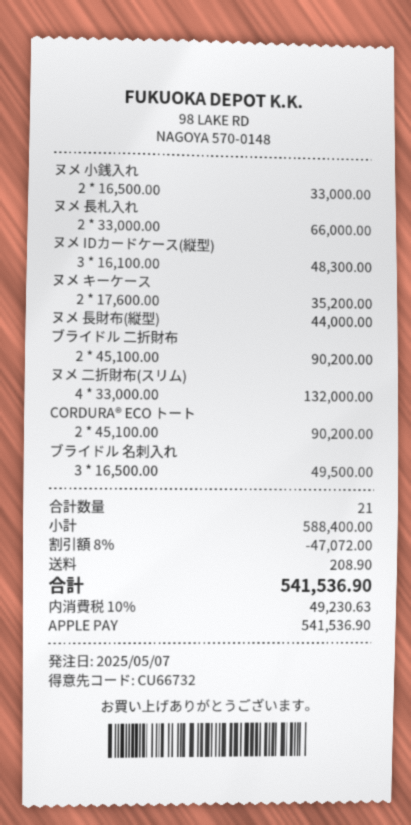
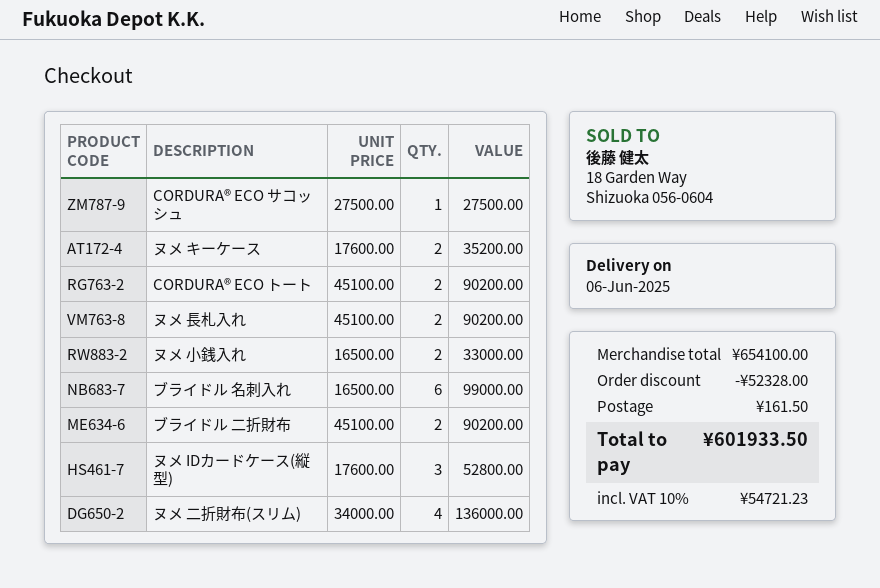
ヌメ 長札入れ: 2 x 33000.00 = 66000.00 -> 2 x 45100.00 = 90200.00
ヌメ IDカードケース(縦型): 3 x 16100.00 = 48300.00 -> 3 x 17600.00 = 52800.00
ヌメ 長財布(縦型): 1 x 44000.00 = 44000.00 -> none
ヌメ 二折財布(スリム): 4 x 33000.00 = 132000.00 -> 4 x 34000.00 = 136000.00
ブライドル 名刺入れ: 3 x 16500.00 = 49500.00 -> 6 x 16500.00 = 99000.00
CORDURA® ECO サコッシュ: none -> 1 x 27500.00 = 27500.00
subtotal: 588400.00 -> 654100.00
discount: 47072.00 -> 52328.00
shipping: 208.90 -> 161.50
tax: 10% = 49230.63 -> 10% = 54721.23
total: 541536.90 -> 601933.50

